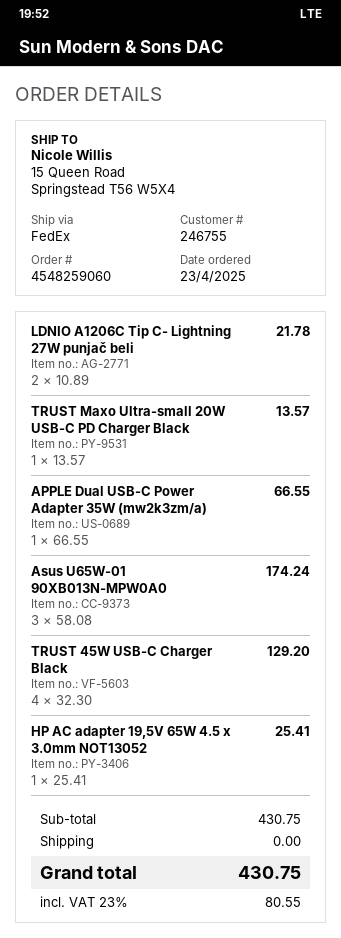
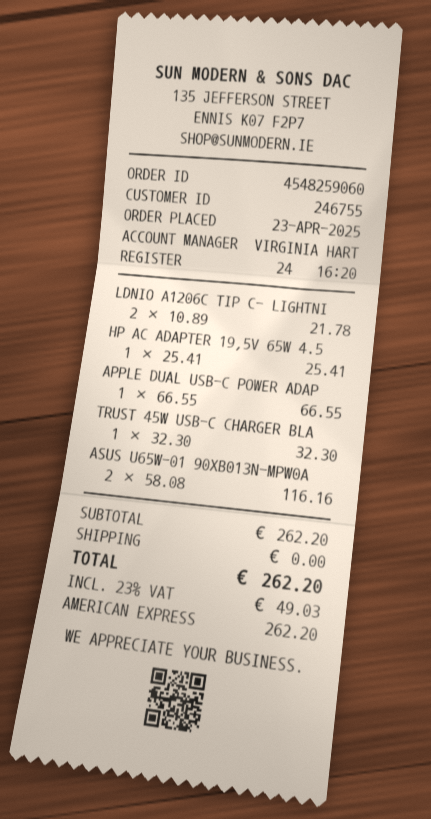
TRUST Maxo Ultra-small 20W USB-C PD Charger Black: 1 x 13.57 = 13.57 -> none
Asus U65W-01 90XB013N-MPW0A0: 3 x 58.08 = 174.24 -> 2 x 58.08 = 116.16
TRUST 45W USB-C Charger Black: 4 x 32.30 = 129.20 -> 1 x 32.30 = 32.30
subtotal: 430.75 -> 262.20
tax: 23% = 80.55 -> 23% = 49.03
total: 430.75 -> 262.20

